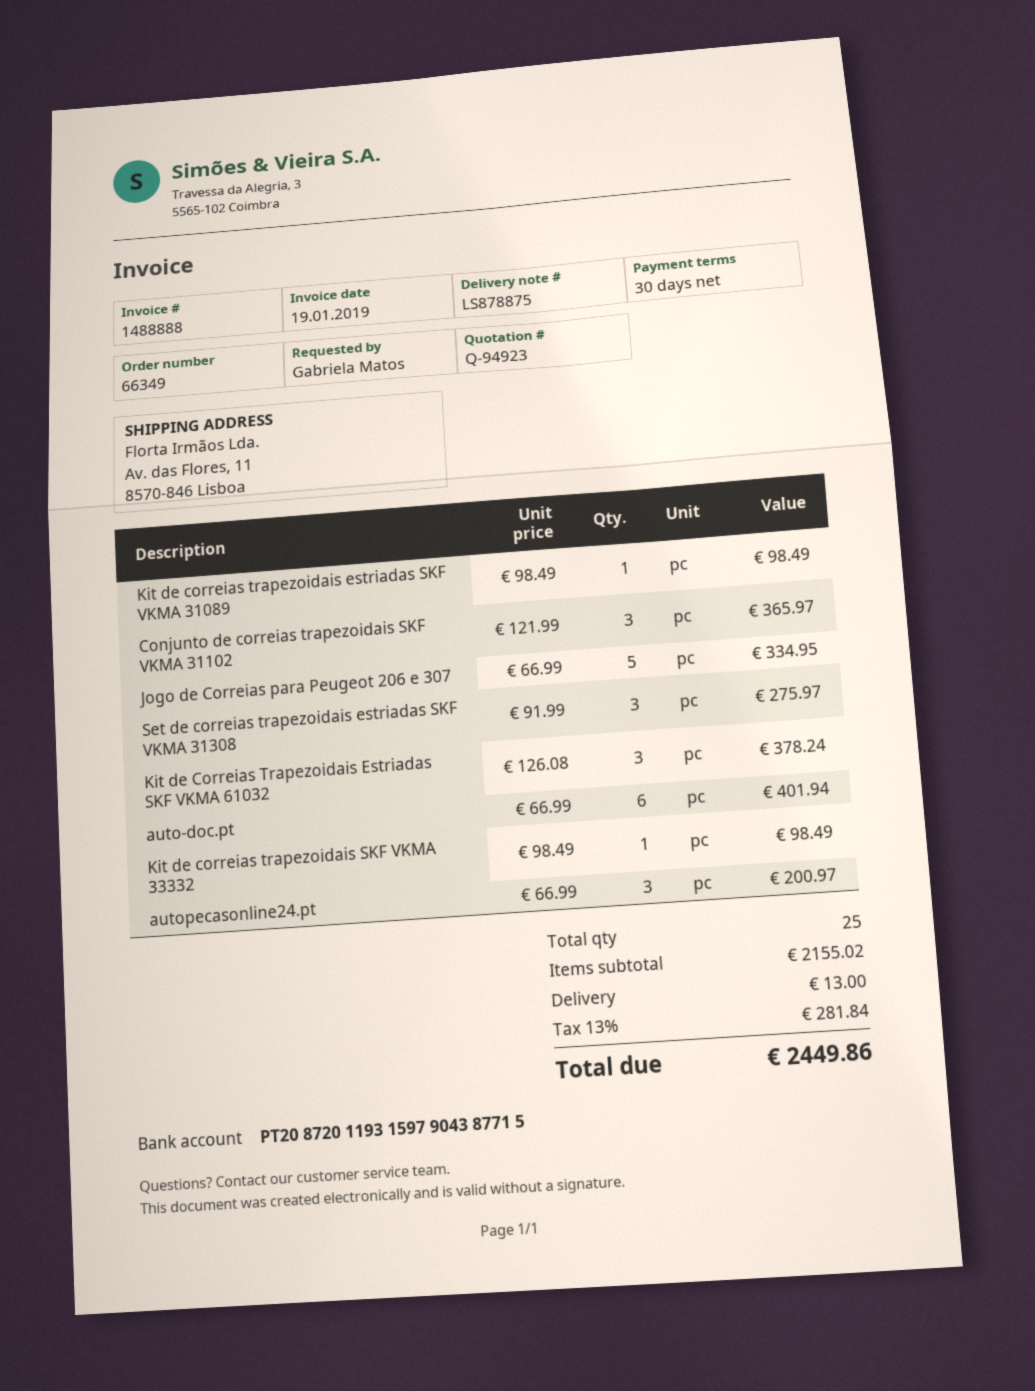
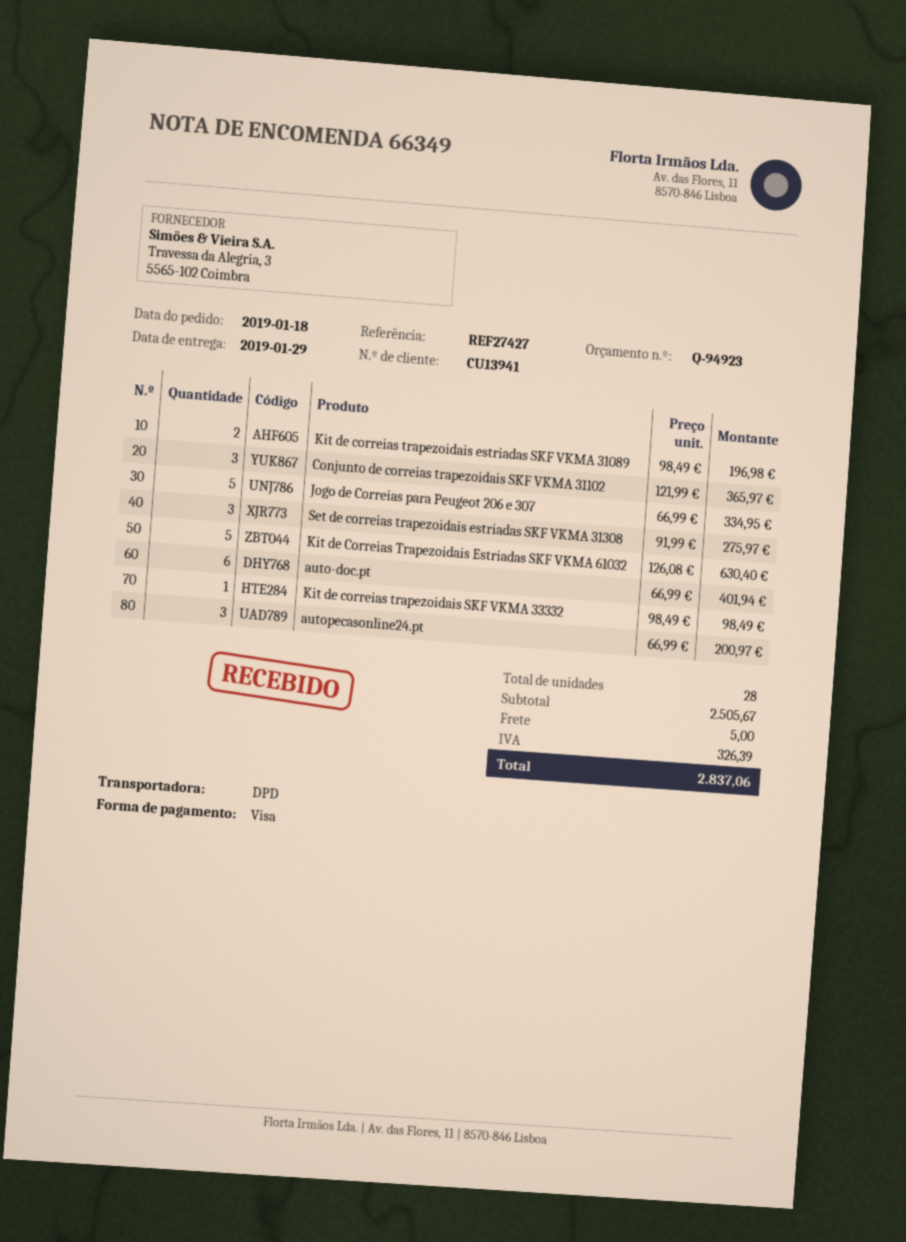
Kit de correias trapezoidais estriadas SKF VKMA 31089: 1 x 98.49 = 98.49 -> 2 x 98.49 = 196.98
Kit de Correias Trapezoidais Estriadas SKF VKMA 61032: 3 x 126.08 = 378.24 -> 5 x 126.08 = 630.40
total quantity: 25 -> 28
subtotal: 2155.02 -> 2505.67
shipping: 13.00 -> 5.00
tax: 281.84 -> 326.39
total: 2449.86 -> 2837.06

